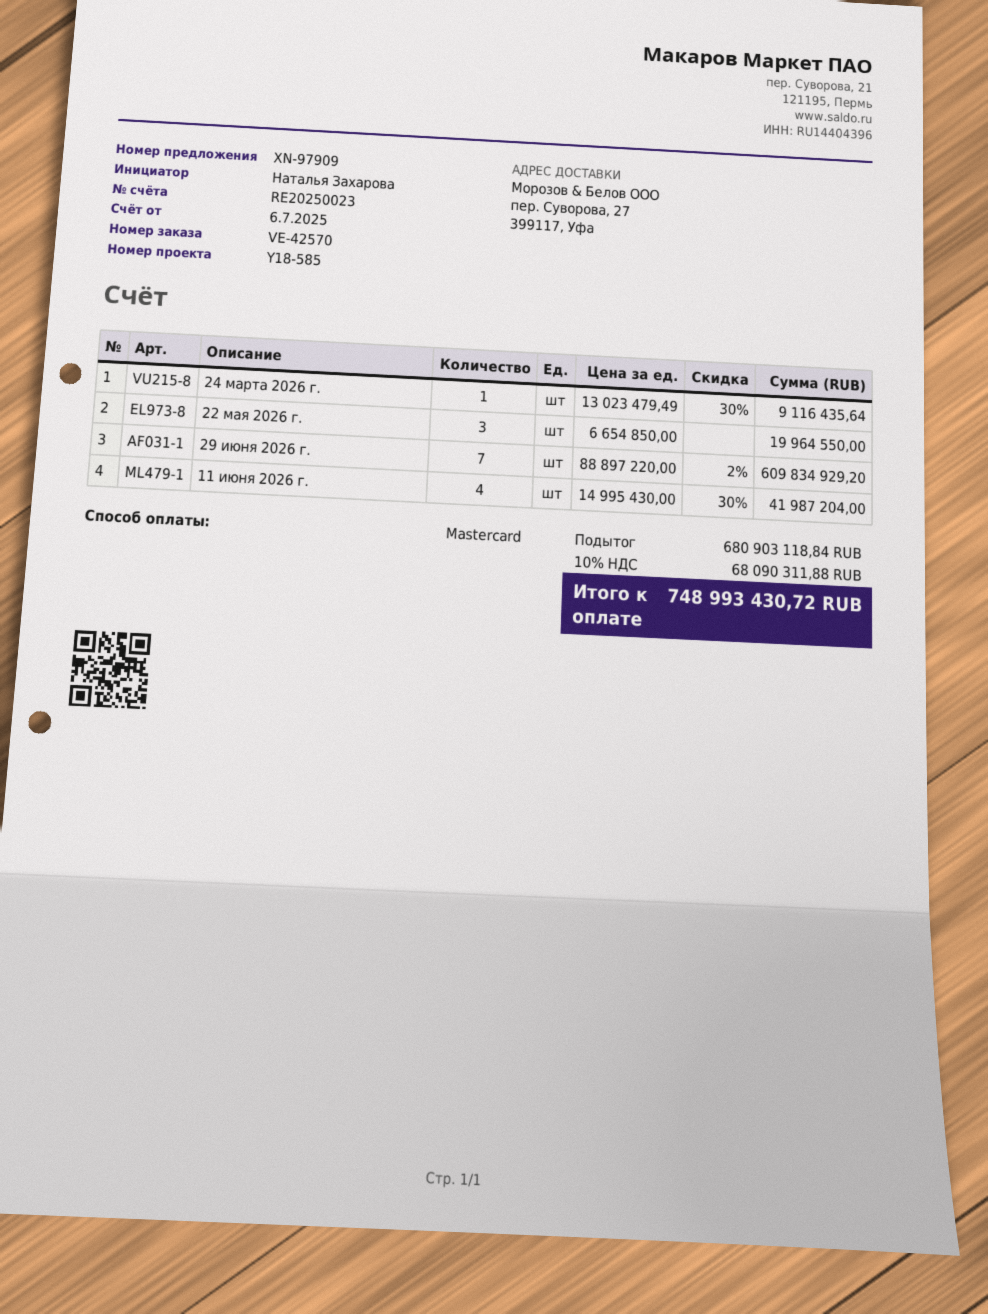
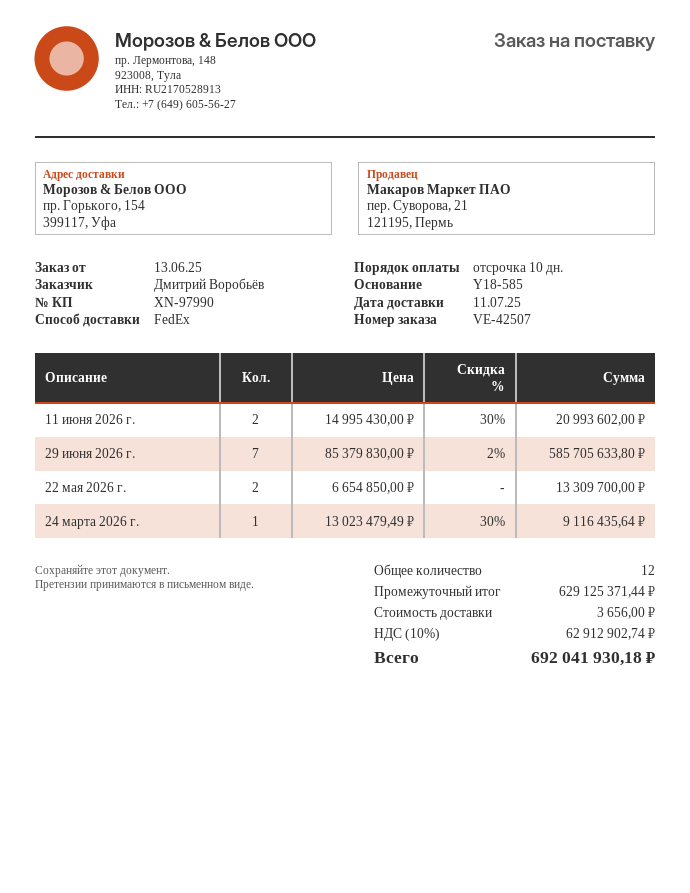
quote number: XN-97909 -> XN-97990
order number: VE-42570 -> VE-42507
ordered by: Наталья Захарова -> Дмитрий Воробьёв
ship to: пер. Суворова, 27, 399117, Уфа -> пр. Горького, 154, 399117, Уфа
22 мая 2026 г.: 3 x 6654850.00 = 19964550.00 -> 2 x 6654850.00 = 13309700.00
29 июня 2026 г.: 7 x 88897220.00 - 2% = 609834929.20 -> 7 x 85379830.00 - 2% = 585705633.80
11 июня 2026 г.: 4 x 14995430.00 - 30% = 41987204.00 -> 2 x 14995430.00 - 30% = 20993602.00
subtotal: 680903118.84 -> 629125371.44
shipping: none -> 3656.00
tax: 10% = 68090311.88 -> 10% = 62912902.74
total: 748993430.72 -> 692041930.18

